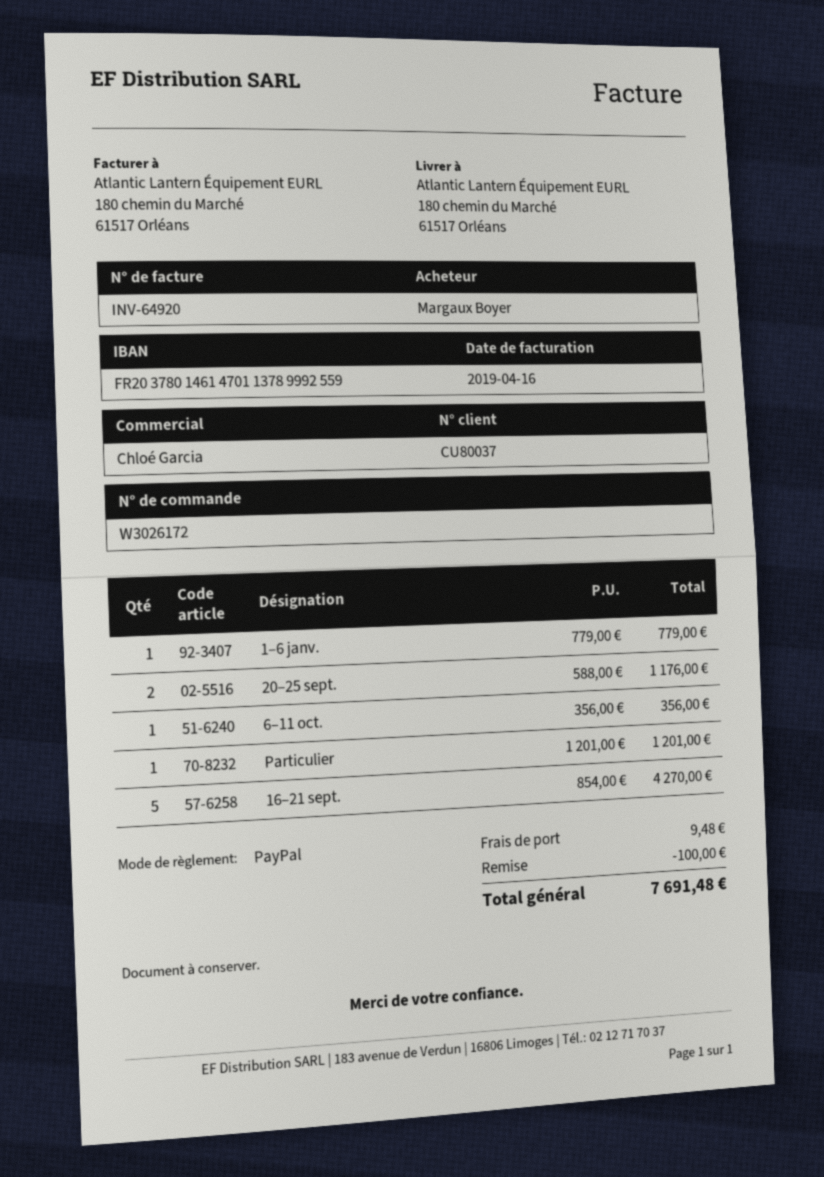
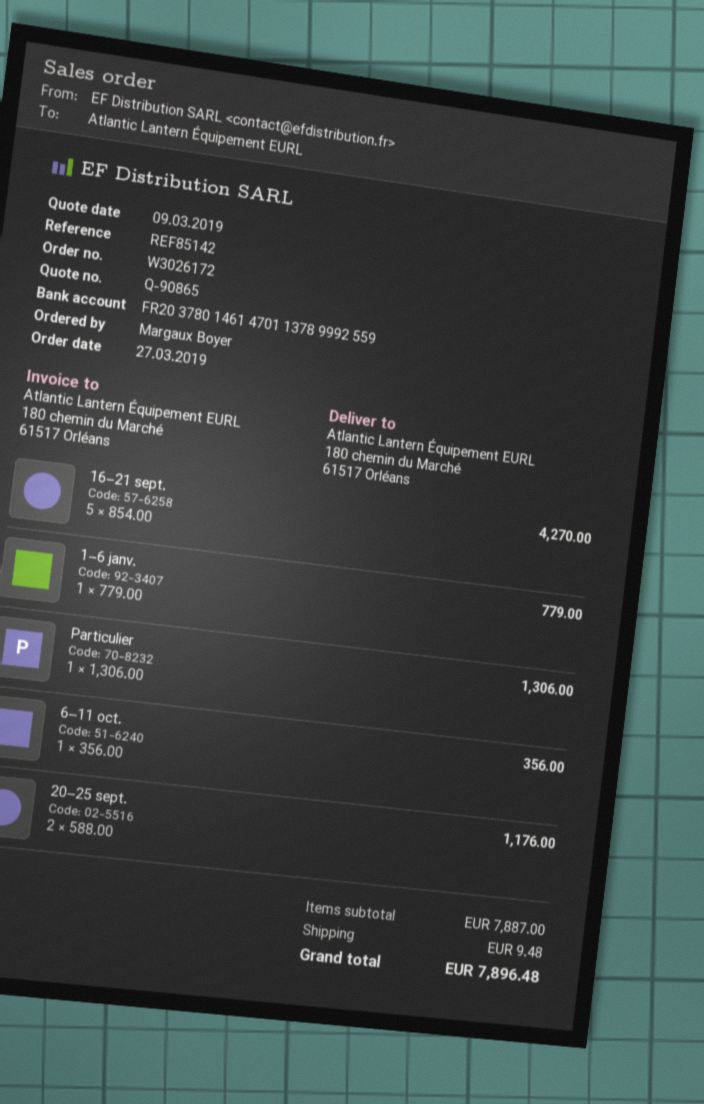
Particulier: 1 x 1201.00 = 1201.00 -> 1 x 1306.00 = 1306.00
discount: 100.00 -> none
total: 7691.48 -> 7896.48

